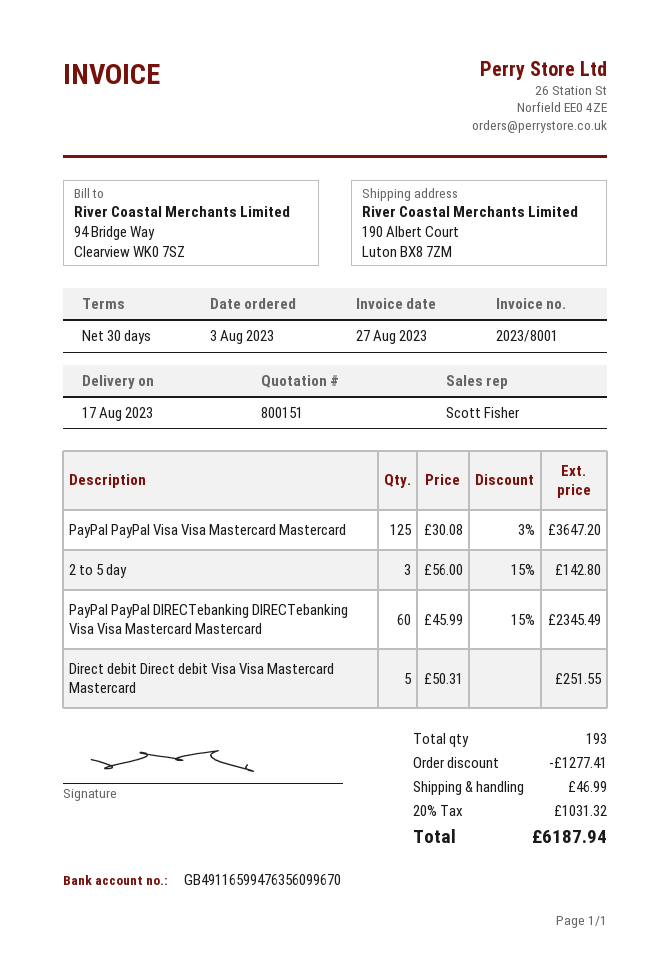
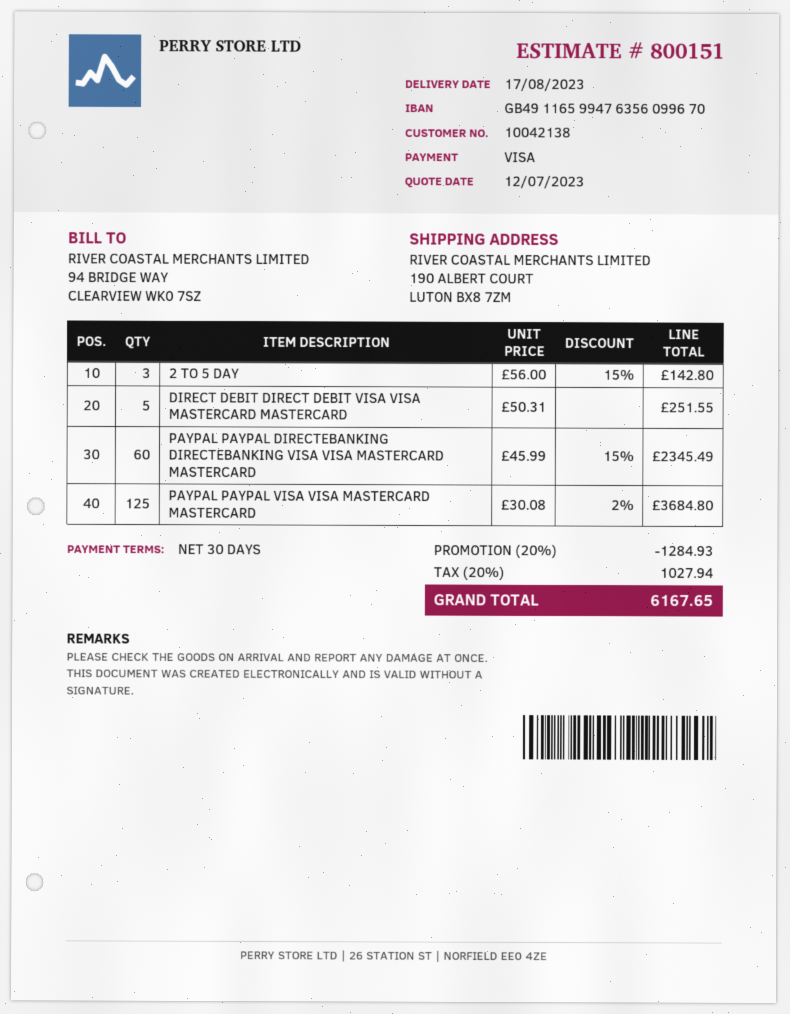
PayPal PayPal Visa Visa Mastercard Mastercard: 125 x 30.08 - 3% = 3647.20 -> 125 x 30.08 - 2% = 3684.80
discount: 1277.41 -> 1284.93
shipping: 46.99 -> none
tax: 20% = 1031.32 -> 20% = 1027.94
total: 6187.94 -> 6167.65

